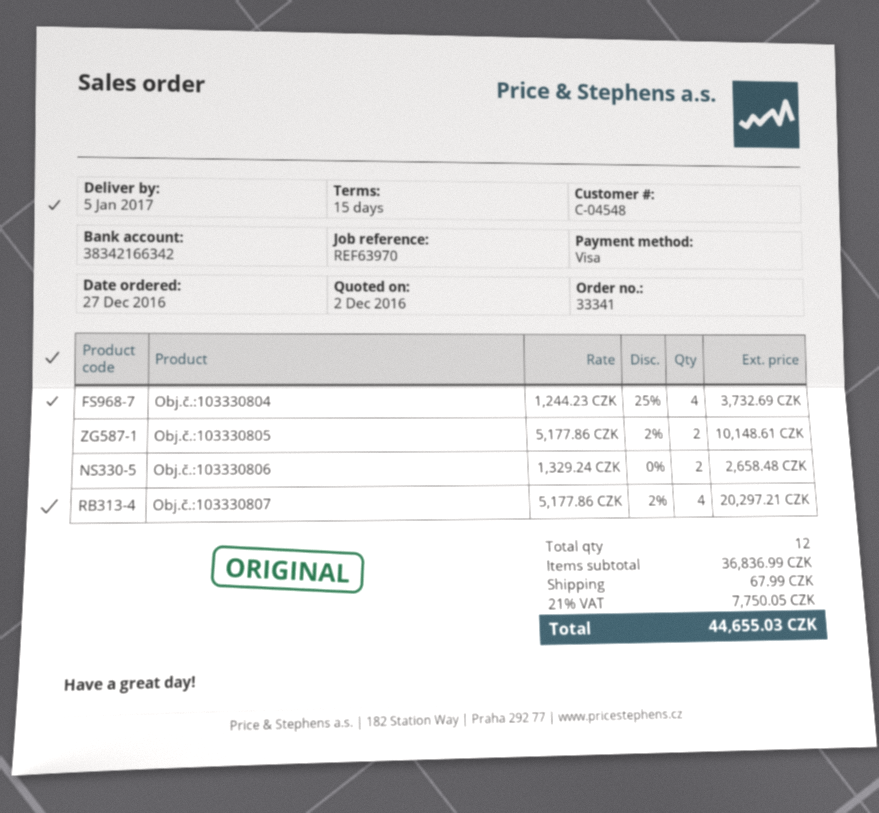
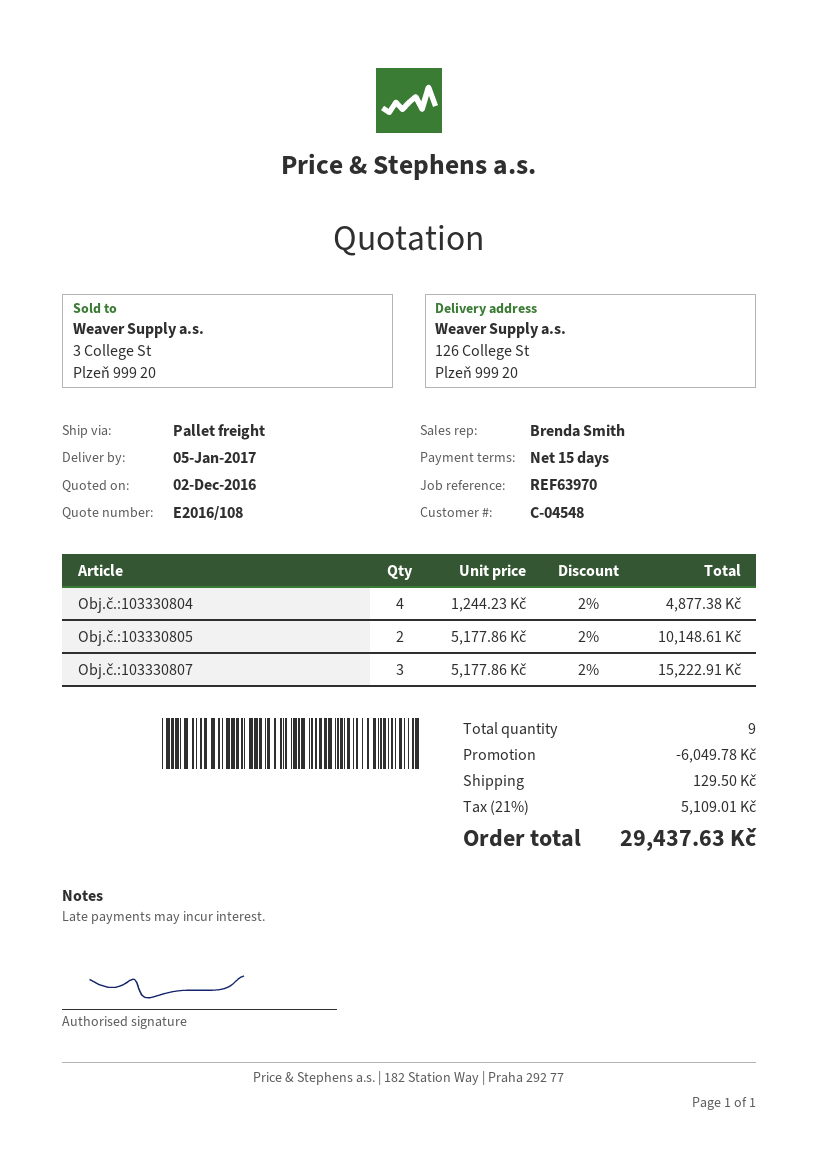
Obj.č.:103330804: 4 x 1244.23 - 25% = 3732.69 -> 4 x 1244.23 - 2% = 4877.38
Obj.č.:103330806: 2 x 1329.24 = 2658.48 -> none
Obj.č.:103330807: 4 x 5177.86 - 2% = 20297.21 -> 3 x 5177.86 - 2% = 15222.91
total quantity: 12 -> 9
discount: none -> 6049.78
shipping: 67.99 -> 129.50
tax: 21% = 7750.05 -> 21% = 5109.01
total: 44655.03 -> 29437.63

